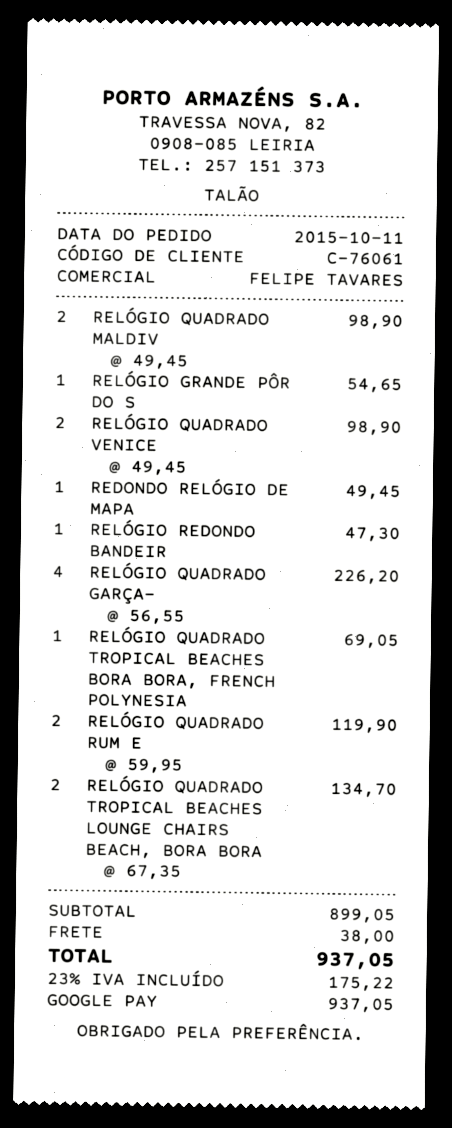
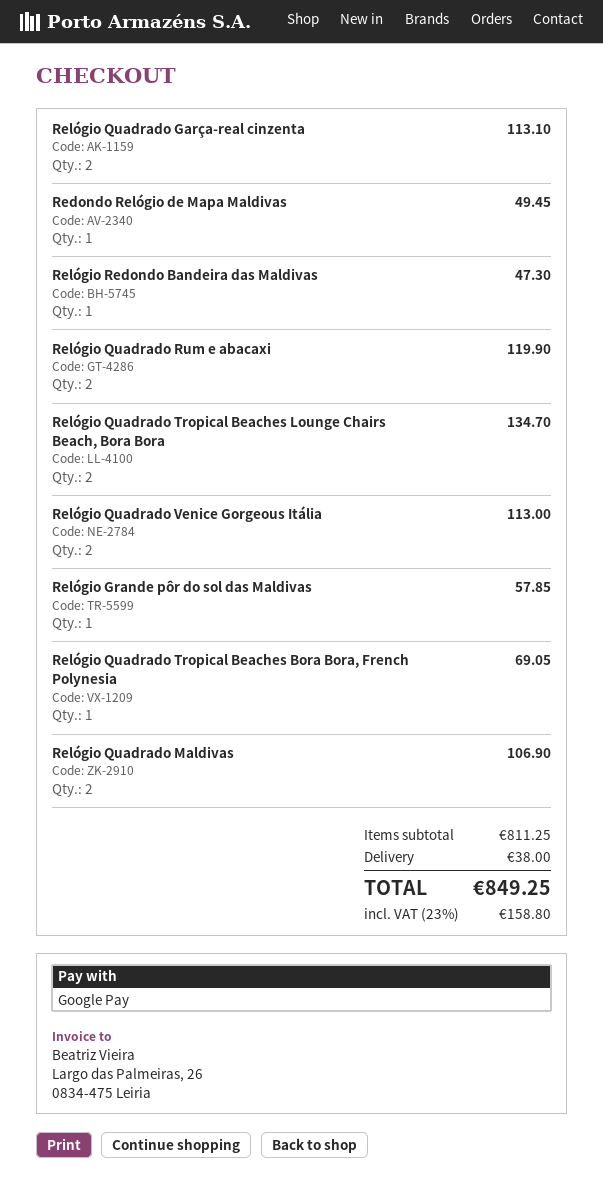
RELÓGIO QUADRADO MALDIV: 2 for 98.90 -> 2 for 106.90
RELÓGIO GRANDE PÔR DO S: 1 for 54.65 -> 1 for 57.85
RELÓGIO QUADRADO VENICE: 2 for 98.90 -> 2 for 113.00
RELÓGIO QUADRADO GARÇA-: 4 for 226.20 -> 2 for 113.10
subtotal: 899.05 -> 811.25
tax: 23% = 175.22 -> 23% = 158.80
total: 937.05 -> 849.25

